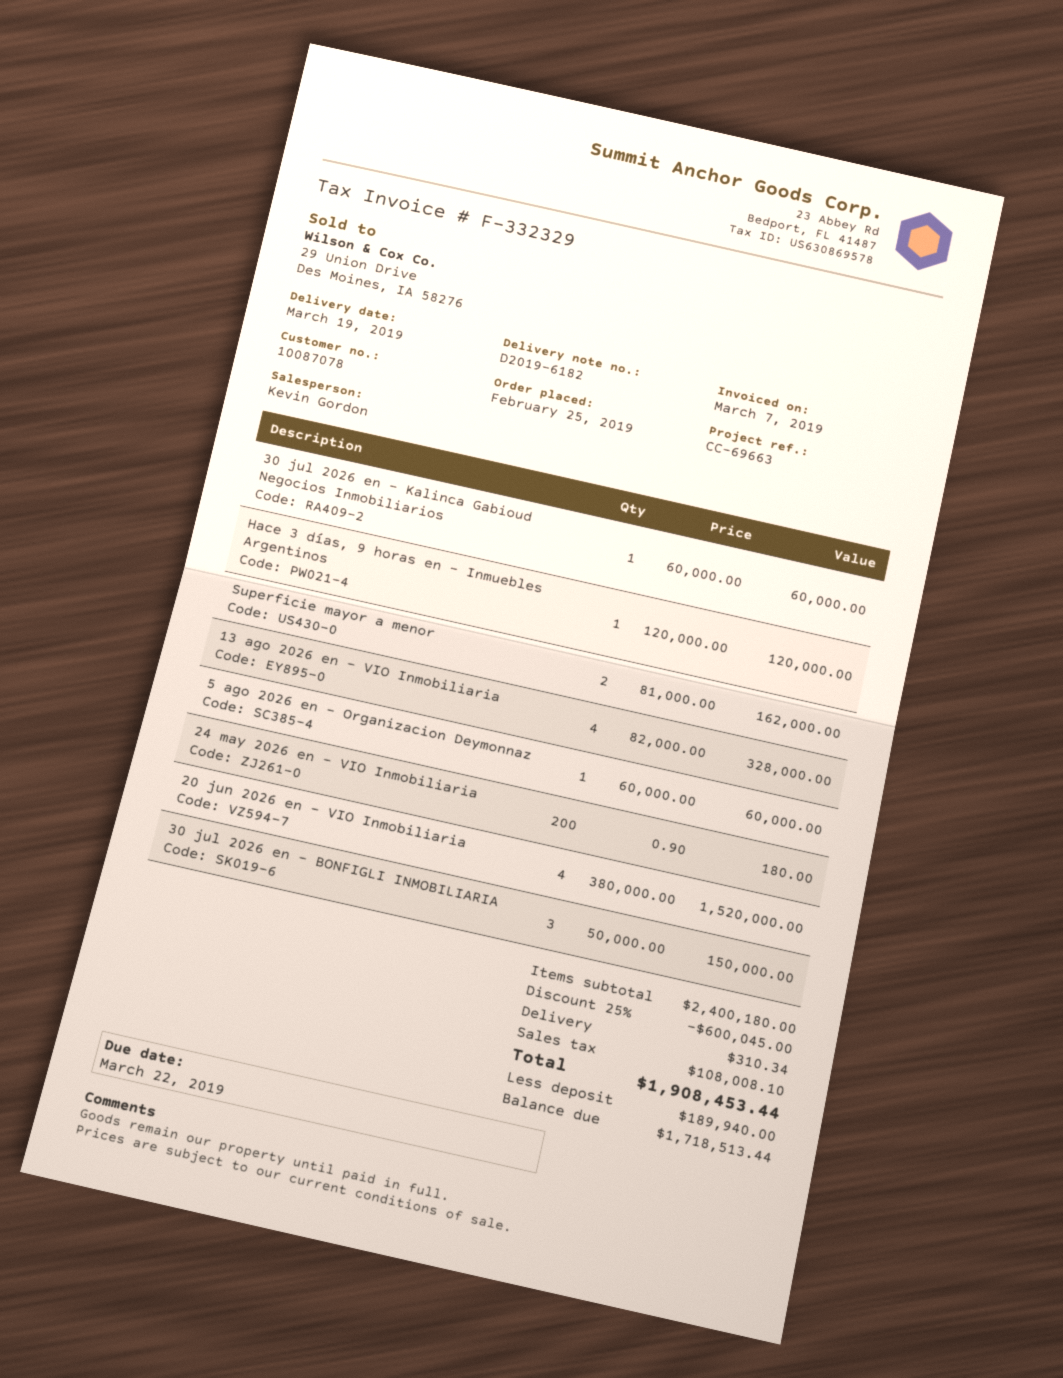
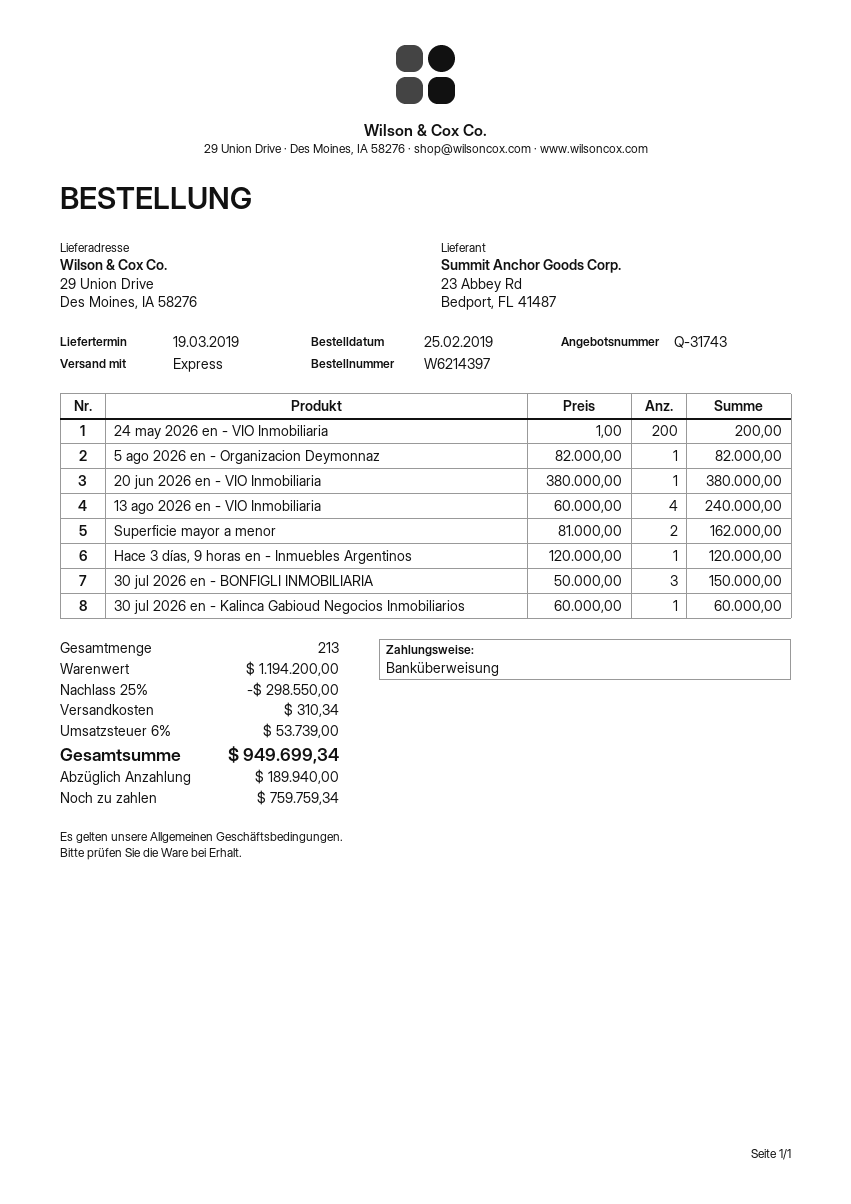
13 ago 2026 en - VIO Inmobiliaria: 4 x 82000.00 = 328000.00 -> 4 x 60000.00 = 240000.00
5 ago 2026 en - Organizacion Deymonnaz: 1 x 60000.00 = 60000.00 -> 1 x 82000.00 = 82000.00
24 may 2026 en - VIO Inmobiliaria: 200 x 0.90 = 180.00 -> 200 x 1.00 = 200.00
20 jun 2026 en - VIO Inmobiliaria: 4 x 380000.00 = 1520000.00 -> 1 x 380000.00 = 380000.00
subtotal: 2400180.00 -> 1194200.00
discount: 25% = 600045.00 -> 25% = 298550.00
tax: 108008.10 -> 53739.00
total: 1908453.44 -> 949699.34
balance: 1718513.44 -> 759759.34

